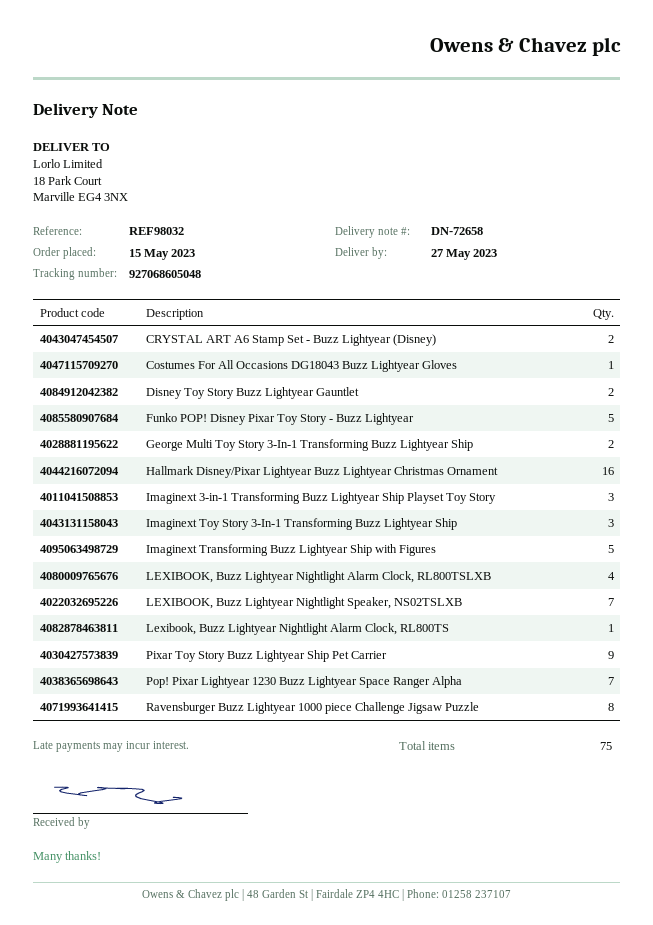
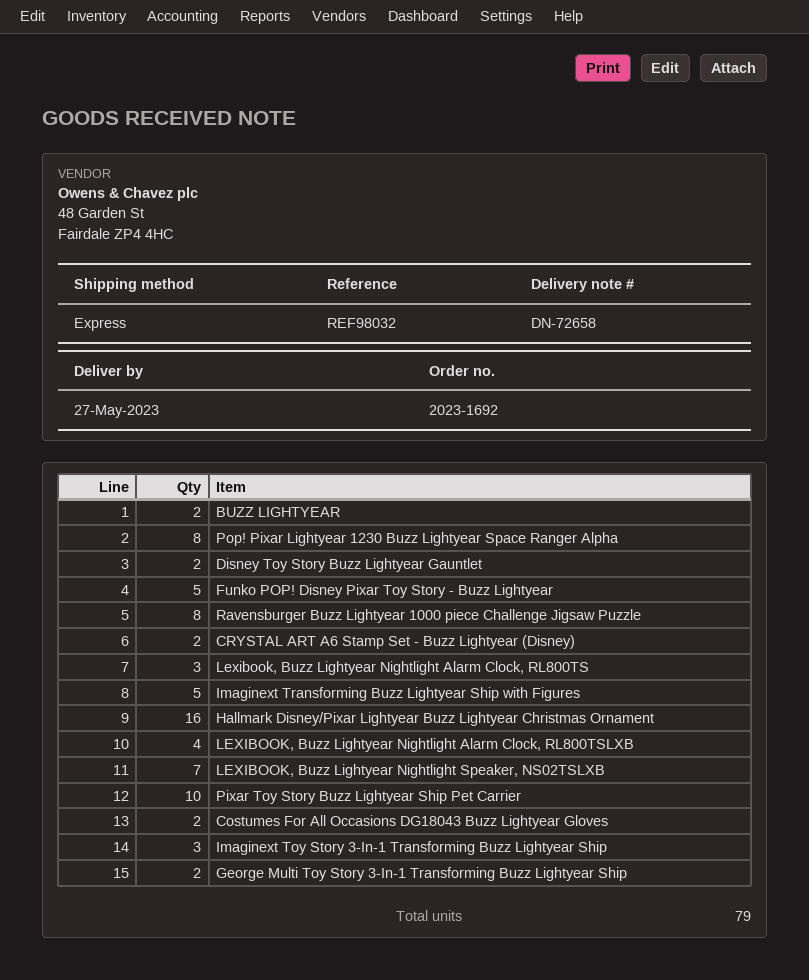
Costumes For All Occasions DG18043 Buzz Lightyear Gloves: 1 -> 2
Imaginext 3-in-1 Transforming Buzz Lightyear Ship Playset Toy Story: 3 -> none
Lexibook, Buzz Lightyear Nightlight Alarm Clock, RL800TS: 1 -> 3
Pixar Toy Story Buzz Lightyear Ship Pet Carrier: 9 -> 10
Pop! Pixar Lightyear 1230 Buzz Lightyear Space Ranger Alpha: 7 -> 8
BUZZ LIGHTYEAR: none -> 2
total quantity: 75 -> 79

